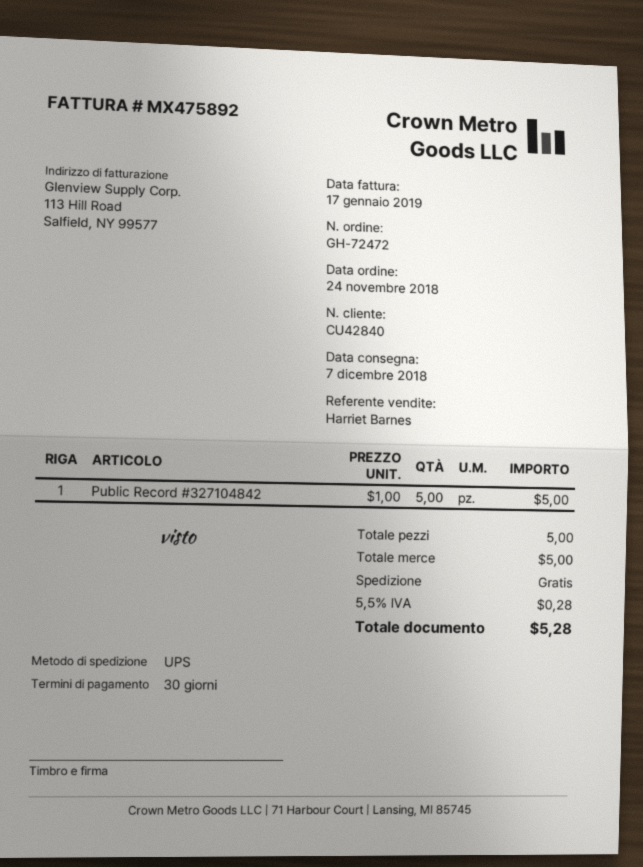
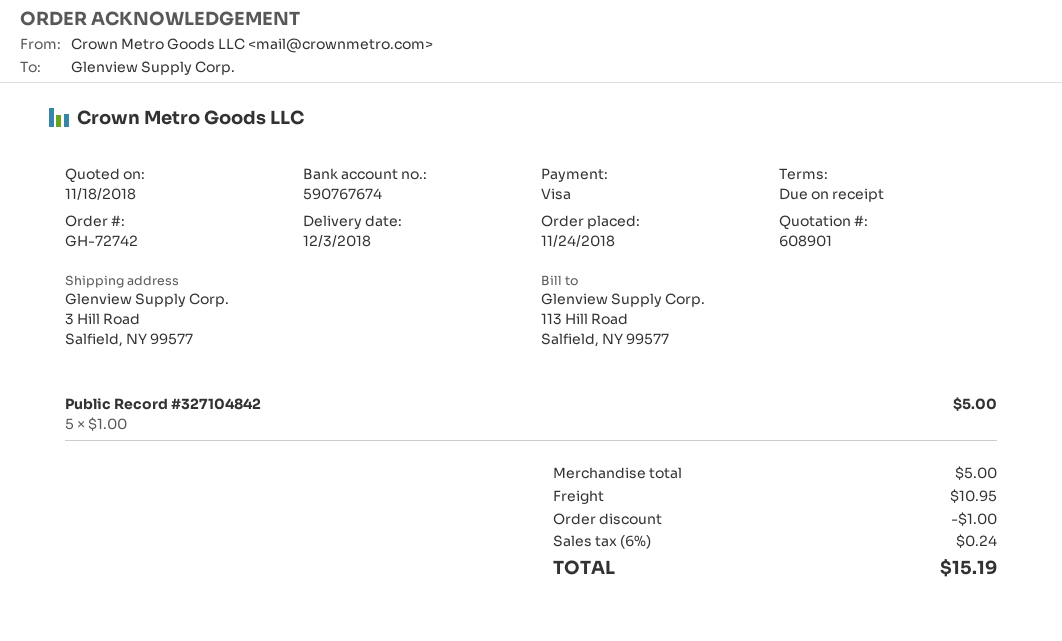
order number: GH-72472 -> GH-72742
delivery date: 2018-12-07 -> 2018-12-03
payment terms: 30 days -> on receipt
discount: none -> 1.00
shipping: 0.00 -> 10.95
tax: 5.5% = 0.28 -> 6% = 0.24
total: 5.28 -> 15.19

